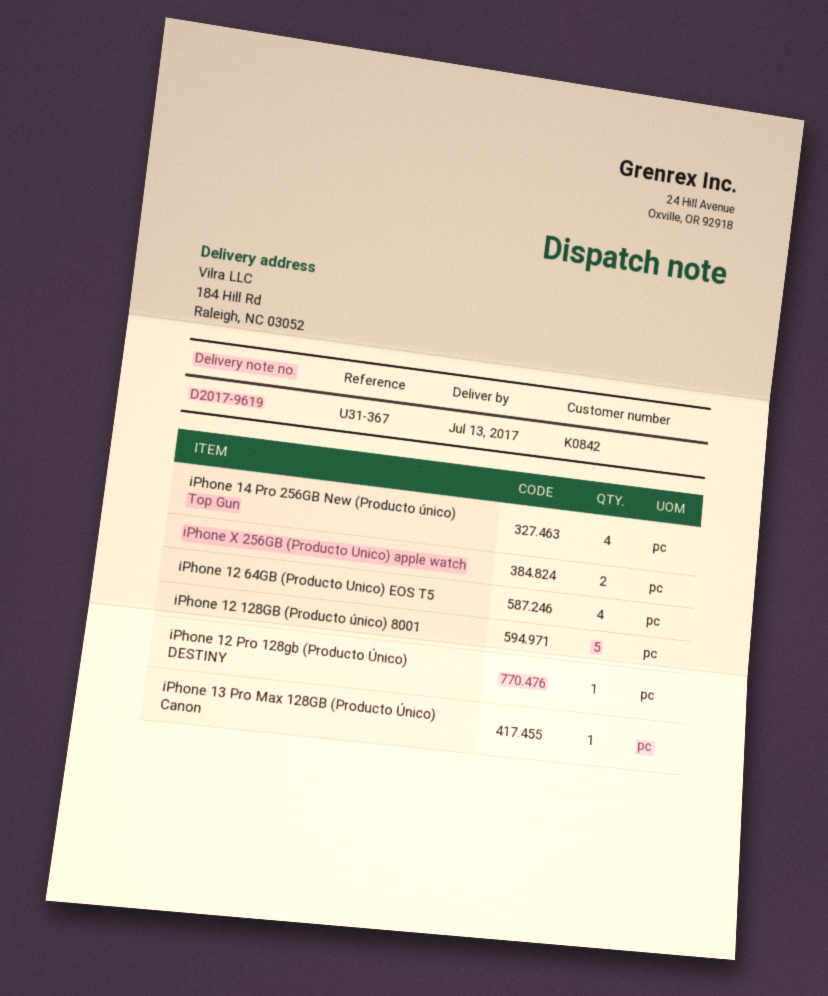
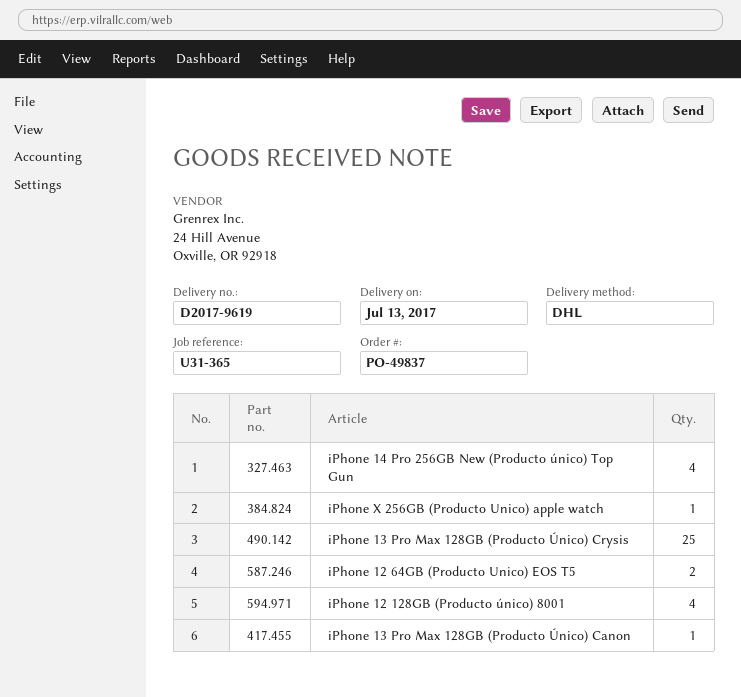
reference: U31-367 -> U31-365
iPhone X 256GB (Producto Unico) apple watch: 2 -> 1
iPhone 12 64GB (Producto Unico) EOS T5: 4 -> 2
iPhone 12 128GB (Producto único) 8001: 5 -> 4
iPhone 12 Pro 128gb (Producto Único) DESTINY: 1 -> none
iPhone 13 Pro Max 128GB (Producto Único) Crysis: none -> 25

